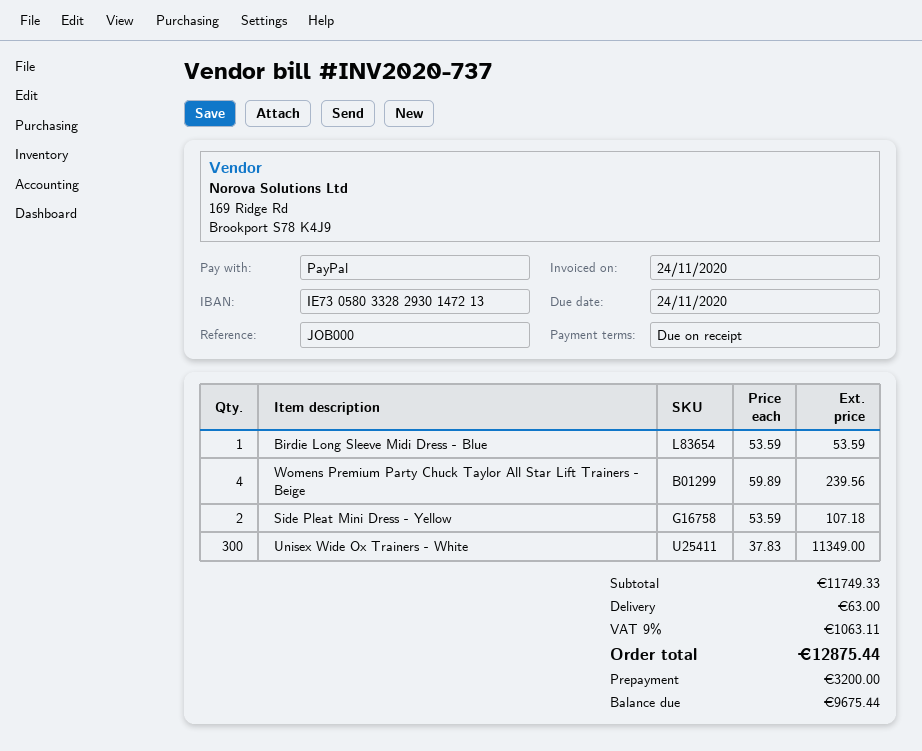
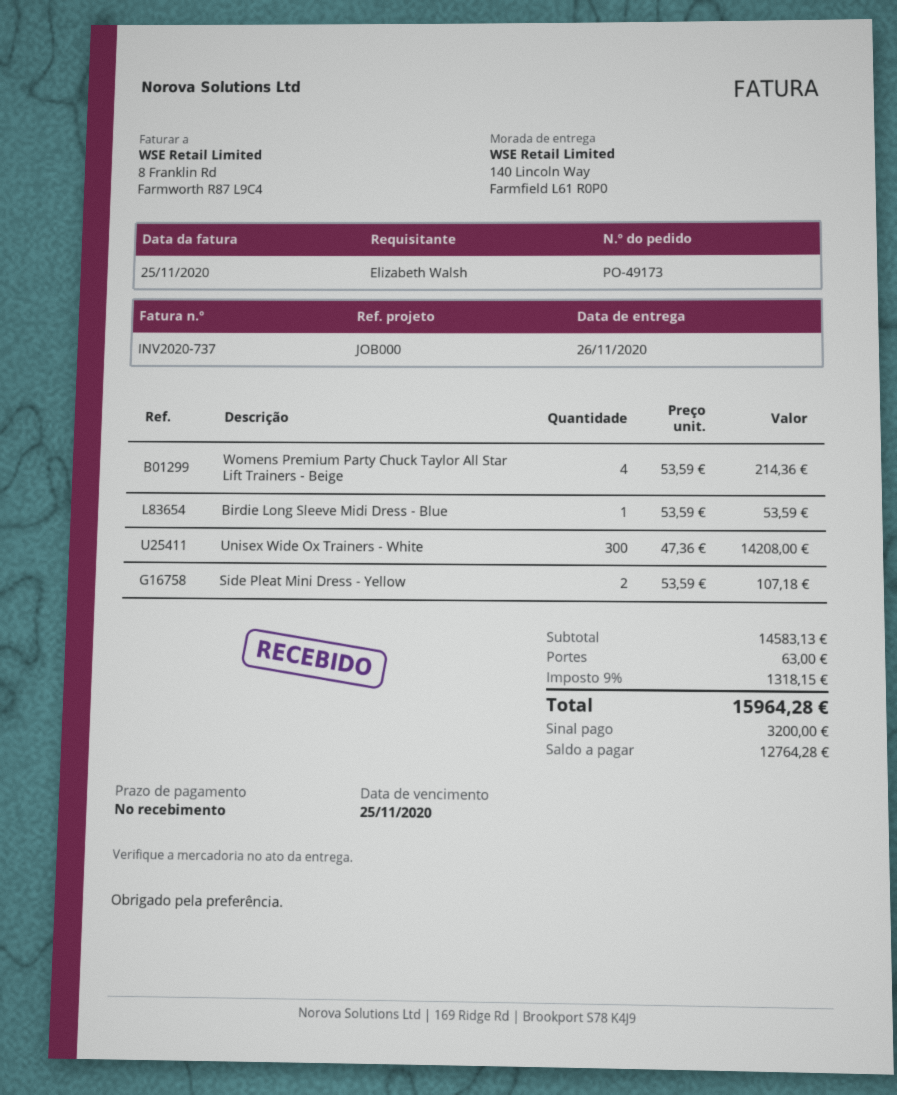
invoice date: 2020-11-24 -> 2020-11-25
due date: 2020-11-24 -> 2020-11-25
Womens Premium Party Chuck Taylor All Star Lift Trainers - Beige: 4 x 59.89 = 239.56 -> 4 x 53.59 = 214.36
Unisex Wide Ox Trainers - White: 300 x 37.83 = 11349.00 -> 300 x 47.36 = 14208.00
subtotal: 11749.33 -> 14583.13
tax: 9% = 1063.11 -> 9% = 1318.15
total: 12875.44 -> 15964.28
balance: 9675.44 -> 12764.28

